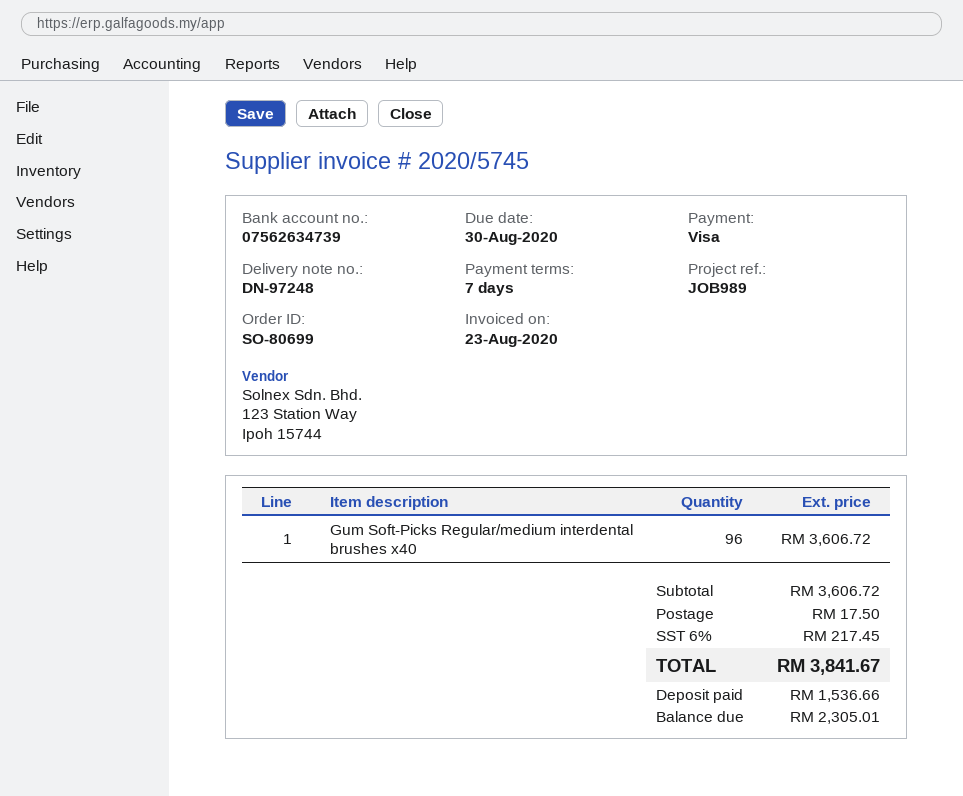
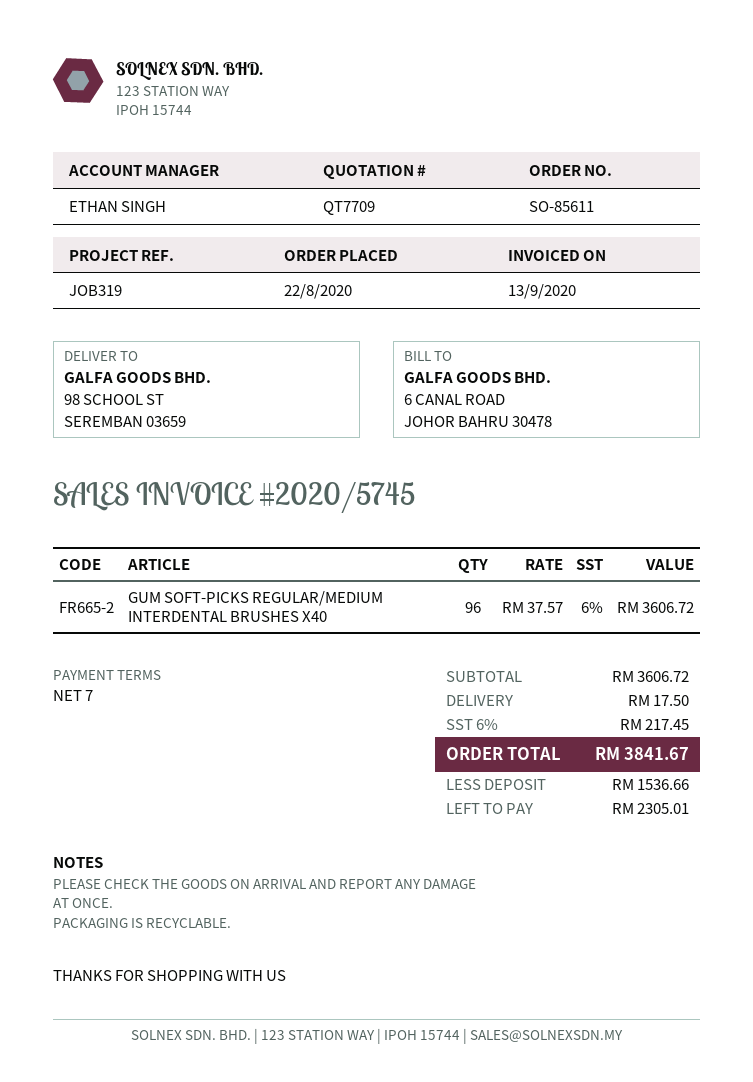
order number: SO-80699 -> SO-85611
invoice date: 2020-08-23 -> 2020-09-13
reference: JOB989 -> JOB319

